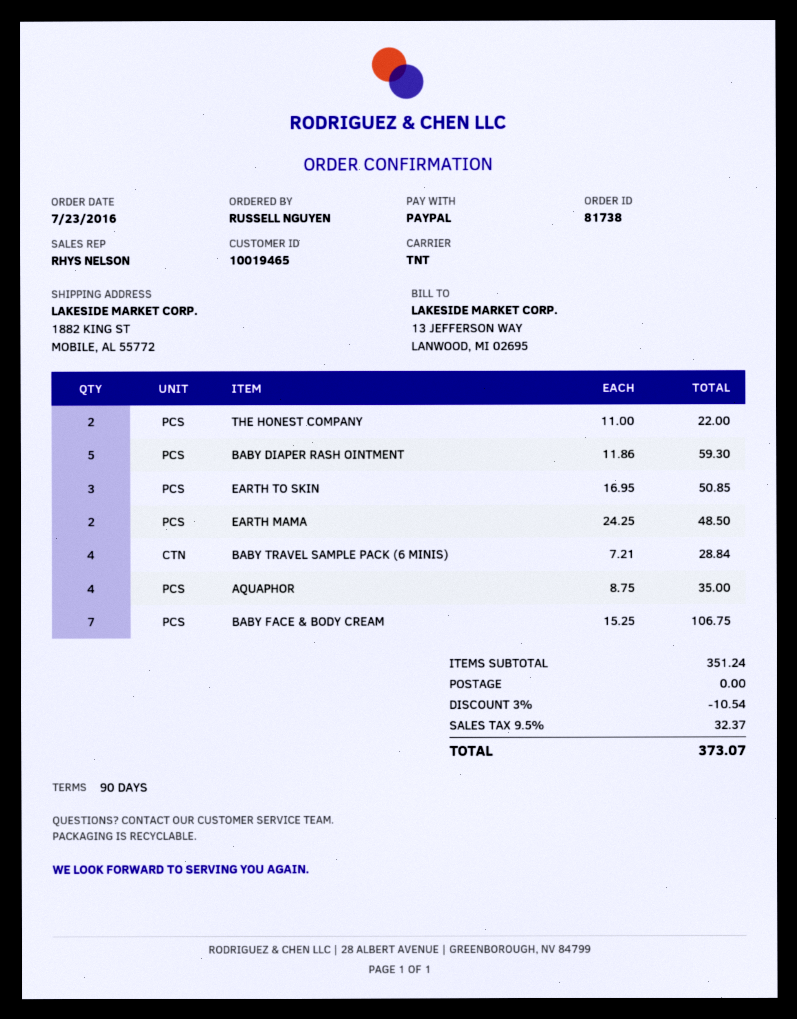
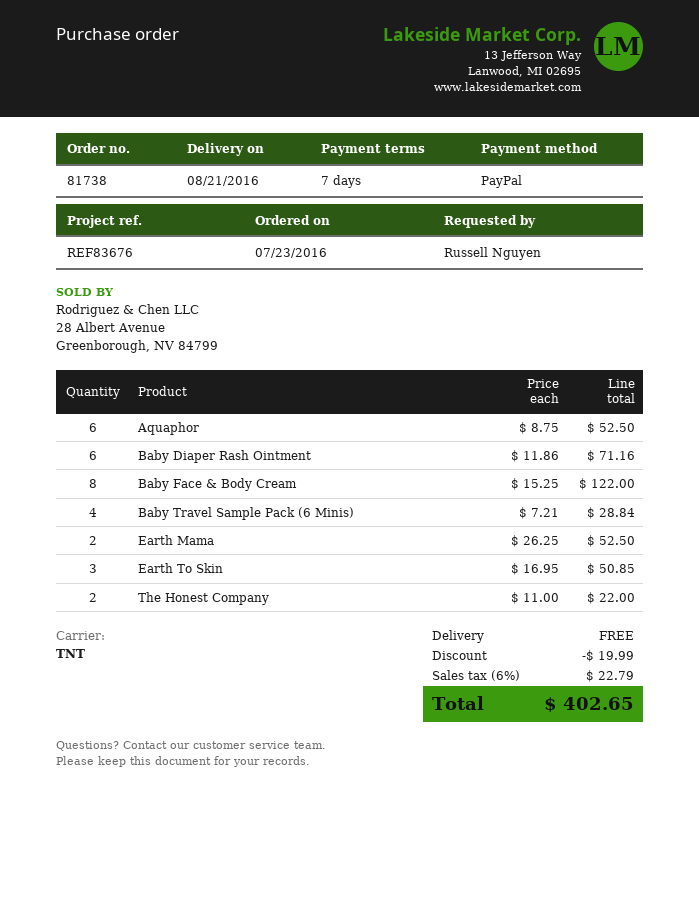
payment terms: 90 days -> 7 days
BABY DIAPER RASH OINTMENT: 5 x 11.86 = 59.30 -> 6 x 11.86 = 71.16
EARTH MAMA: 2 x 24.25 = 48.50 -> 2 x 26.25 = 52.50
AQUAPHOR: 4 x 8.75 = 35.00 -> 6 x 8.75 = 52.50
BABY FACE & BODY CREAM: 7 x 15.25 = 106.75 -> 8 x 15.25 = 122.00
discount: 10.54 -> 19.99
tax: 9.5% = 32.37 -> 6% = 22.79
total: 373.07 -> 402.65

